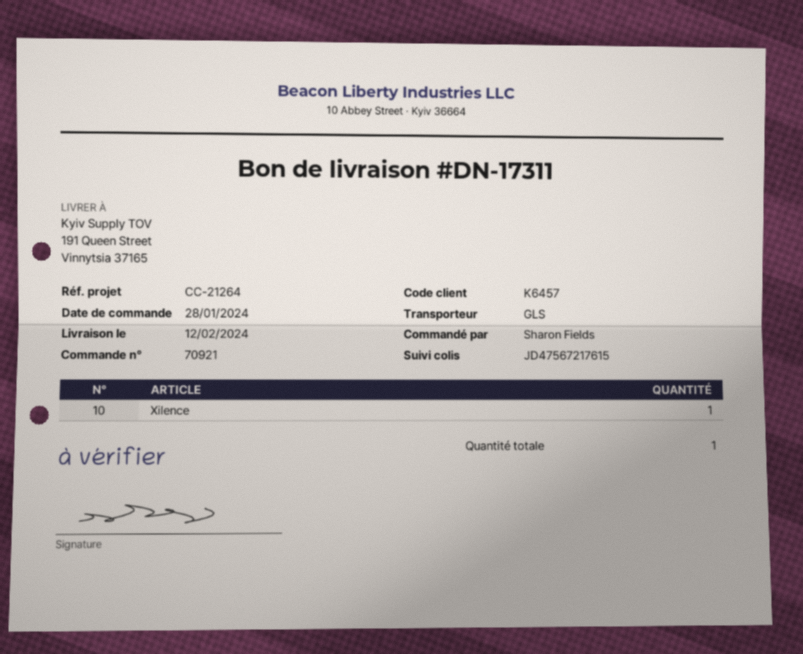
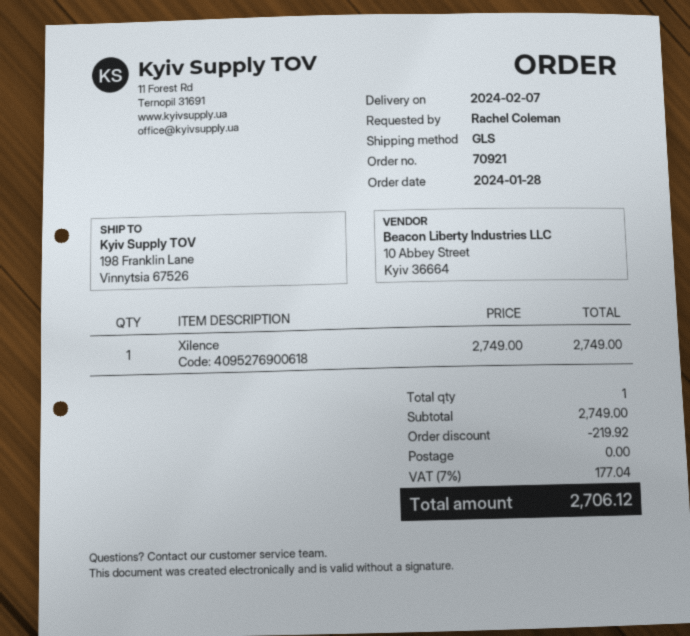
delivery date: 2024-02-12 -> 2024-02-07
ordered by: Sharon Fields -> Rachel Coleman
ship to: 191 Queen Street, Vinnytsia 37165 -> 198 Franklin Lane, Vinnytsia 67526

